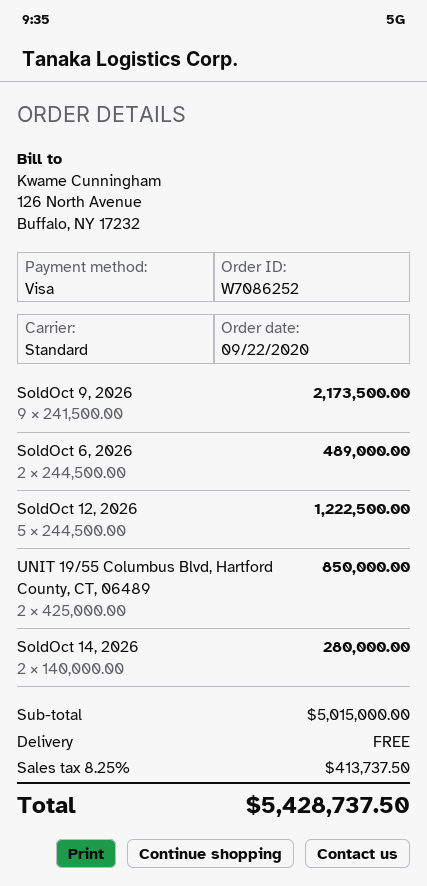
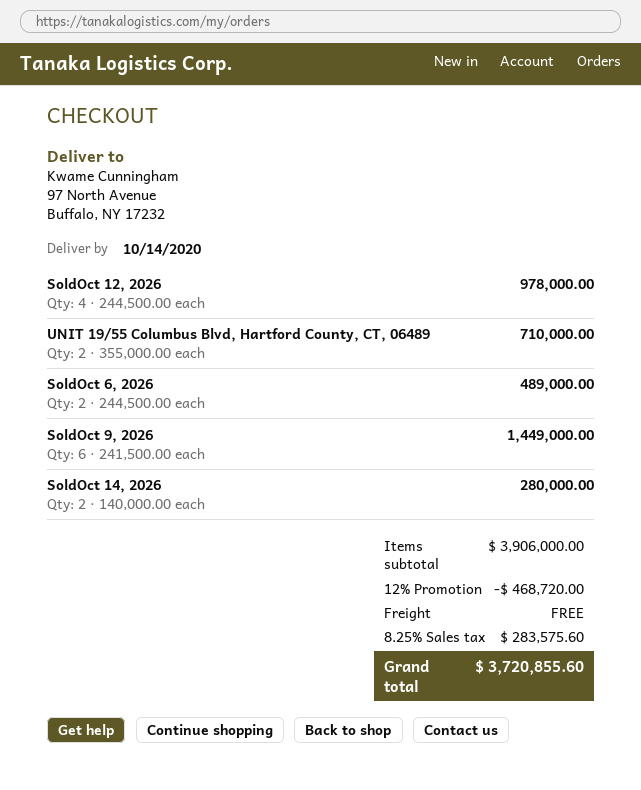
SoldOct 9, 2026: 9 x 241500.00 = 2173500.00 -> 6 x 241500.00 = 1449000.00
SoldOct 12, 2026: 5 x 244500.00 = 1222500.00 -> 4 x 244500.00 = 978000.00
UNIT 19/55 Columbus Blvd, Hartford County, CT, 06489: 2 x 425000.00 = 850000.00 -> 2 x 355000.00 = 710000.00
subtotal: 5015000.00 -> 3906000.00
discount: none -> 12% = 468720.00
tax: 8.25% = 413737.50 -> 8.25% = 283575.60
total: 5428737.50 -> 3720855.60

